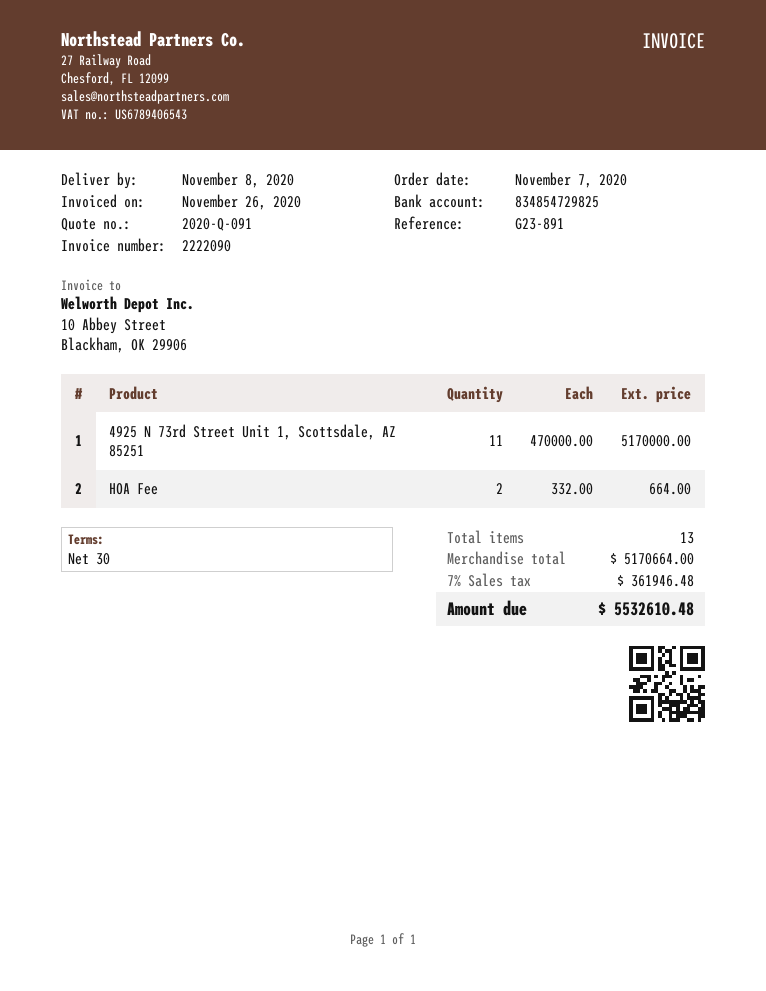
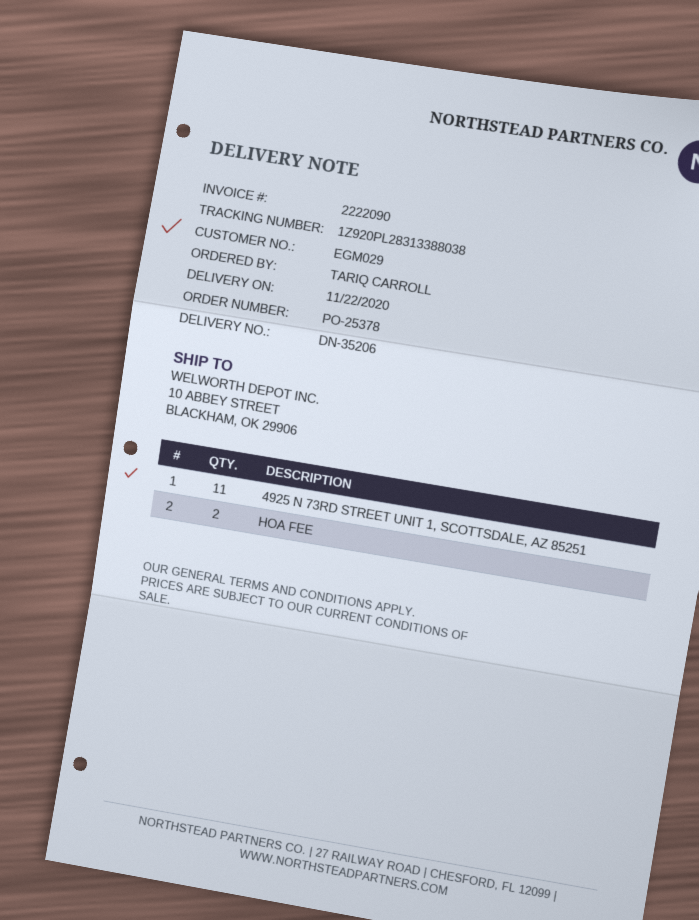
delivery date: 2020-11-08 -> 2020-11-22

